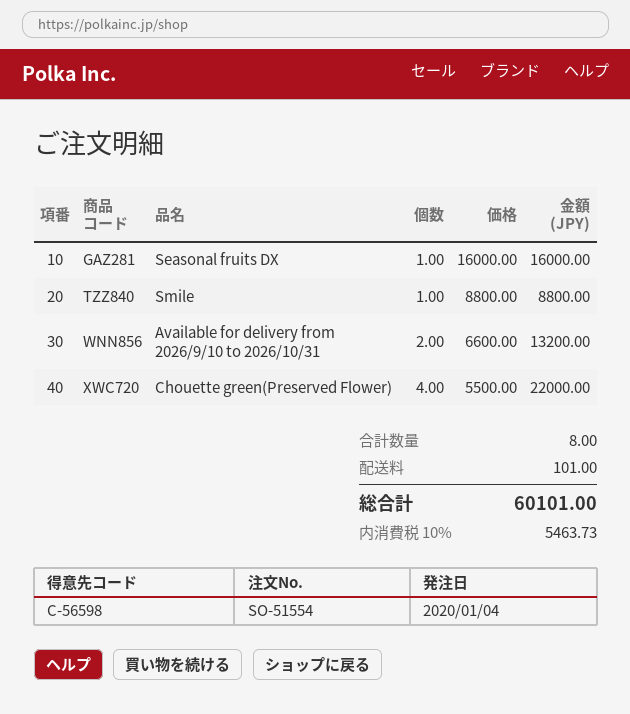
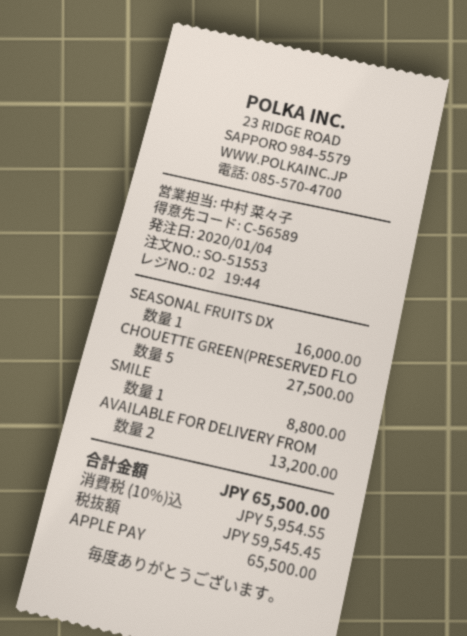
order number: SO-51554 -> SO-51553
customer number: C-56598 -> C-56589
Chouette green(Preserved Flower): 4 for 22000.00 -> 5 for 27500.00
shipping: 101.00 -> none
tax: 10% = 5463.73 -> 10% = 5954.55
total: 60101.00 -> 65500.00

